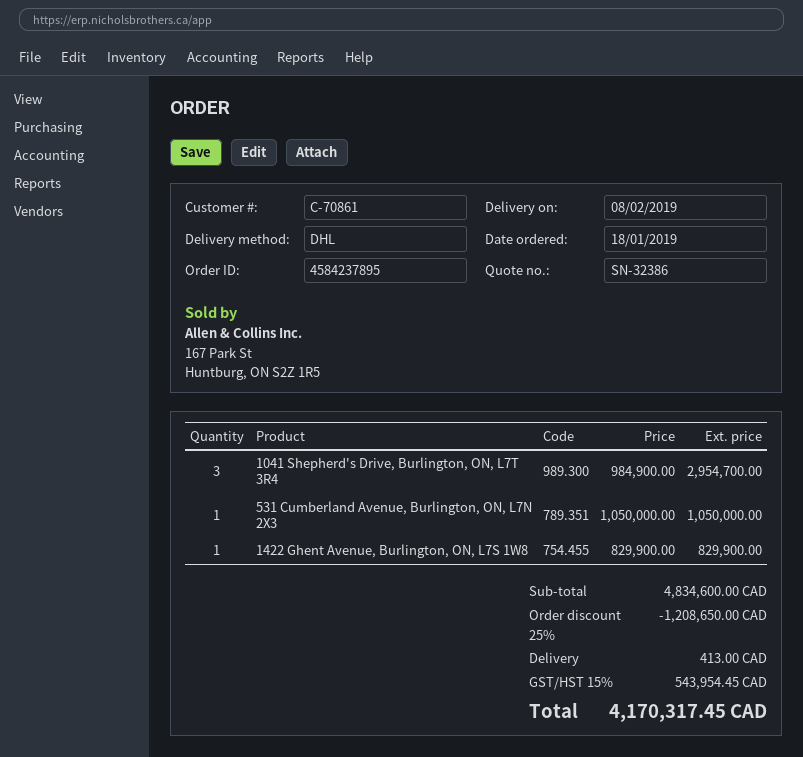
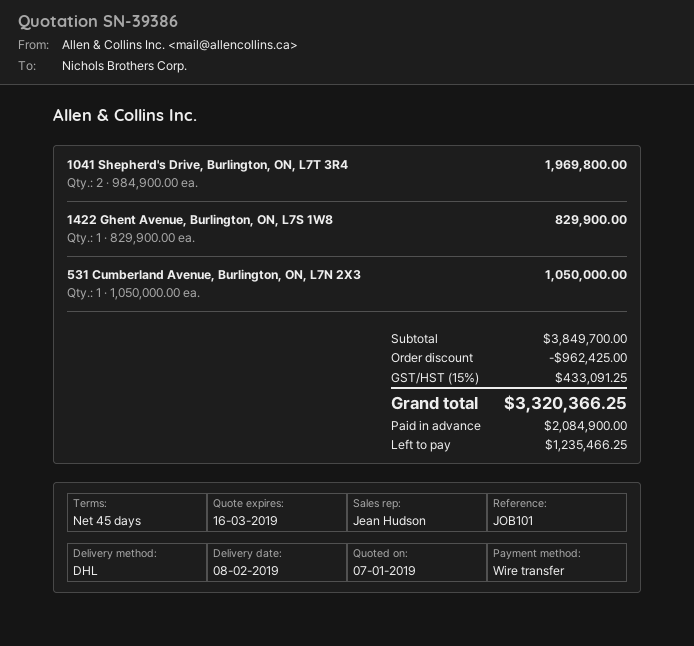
quote number: SN-32386 -> SN-39386
1041 Shepherd's Drive, Burlington, ON, L7T 3R4: 3 x 984900.00 = 2954700.00 -> 2 x 984900.00 = 1969800.00
subtotal: 4834600.00 -> 3849700.00
discount: 1208650.00 -> 962425.00
shipping: 413.00 -> none
tax: 15% = 543954.45 -> 15% = 433091.25
total: 4170317.45 -> 3320366.25

